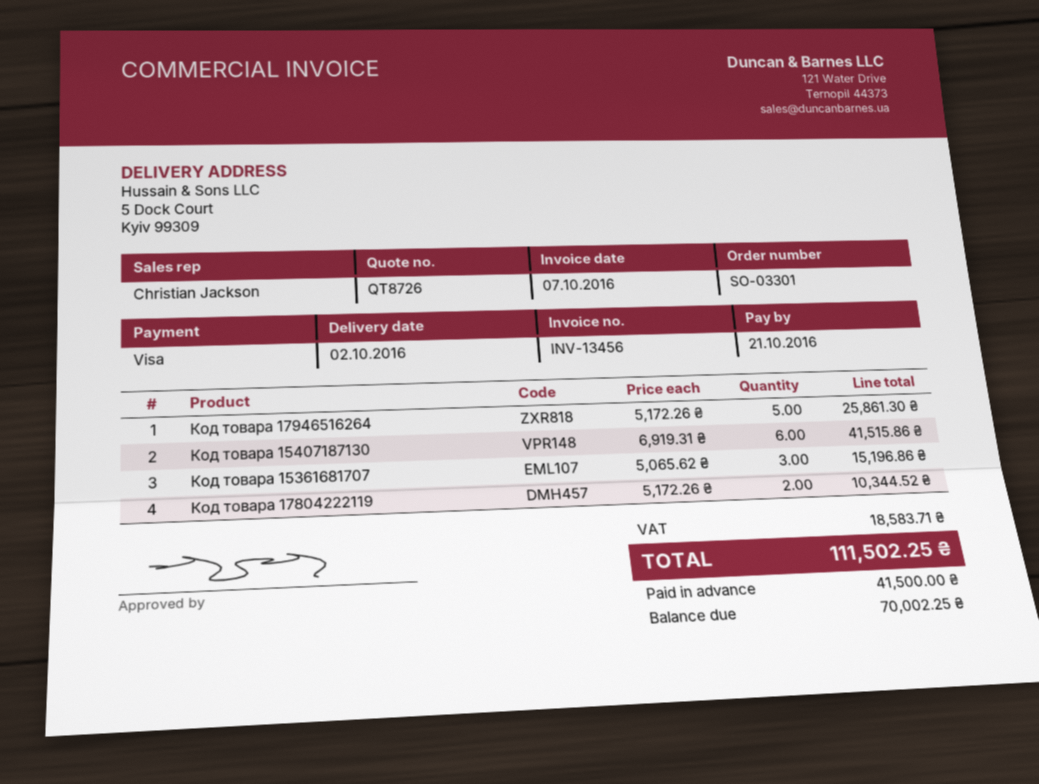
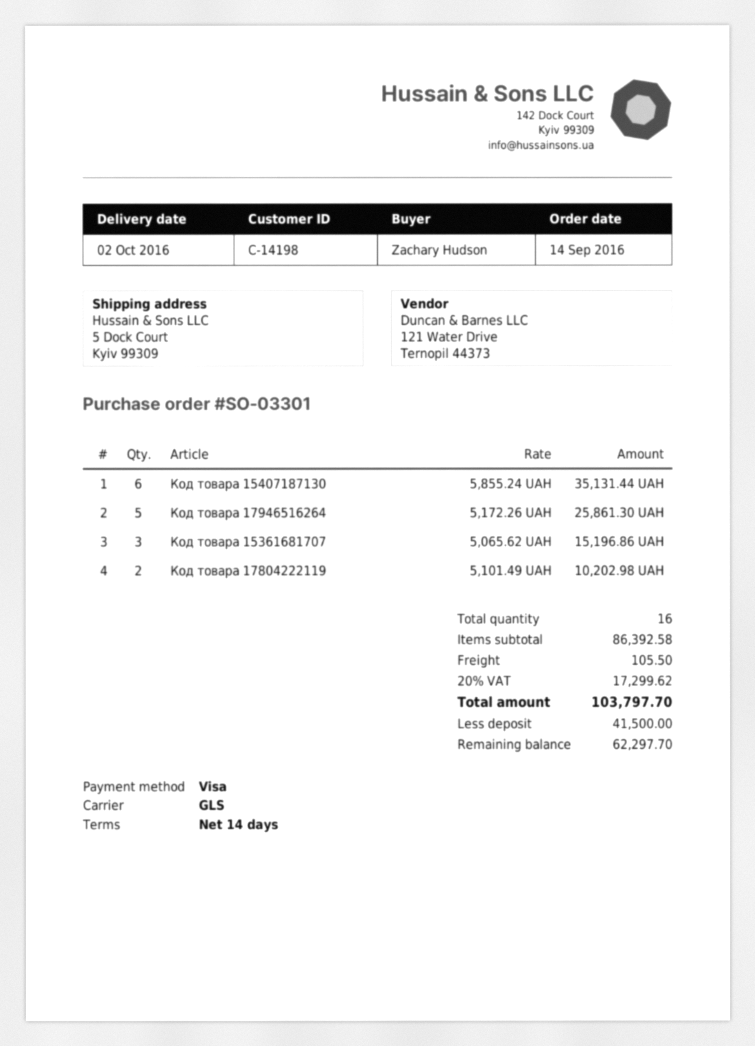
Код товара 15407187130: 6 x 6919.31 = 41515.86 -> 6 x 5855.24 = 35131.44
Код товара 17804222119: 2 x 5172.26 = 10344.52 -> 2 x 5101.49 = 10202.98
shipping: none -> 105.50
tax: 18583.71 -> 17299.62
total: 111502.25 -> 103797.70
balance: 70002.25 -> 62297.70

